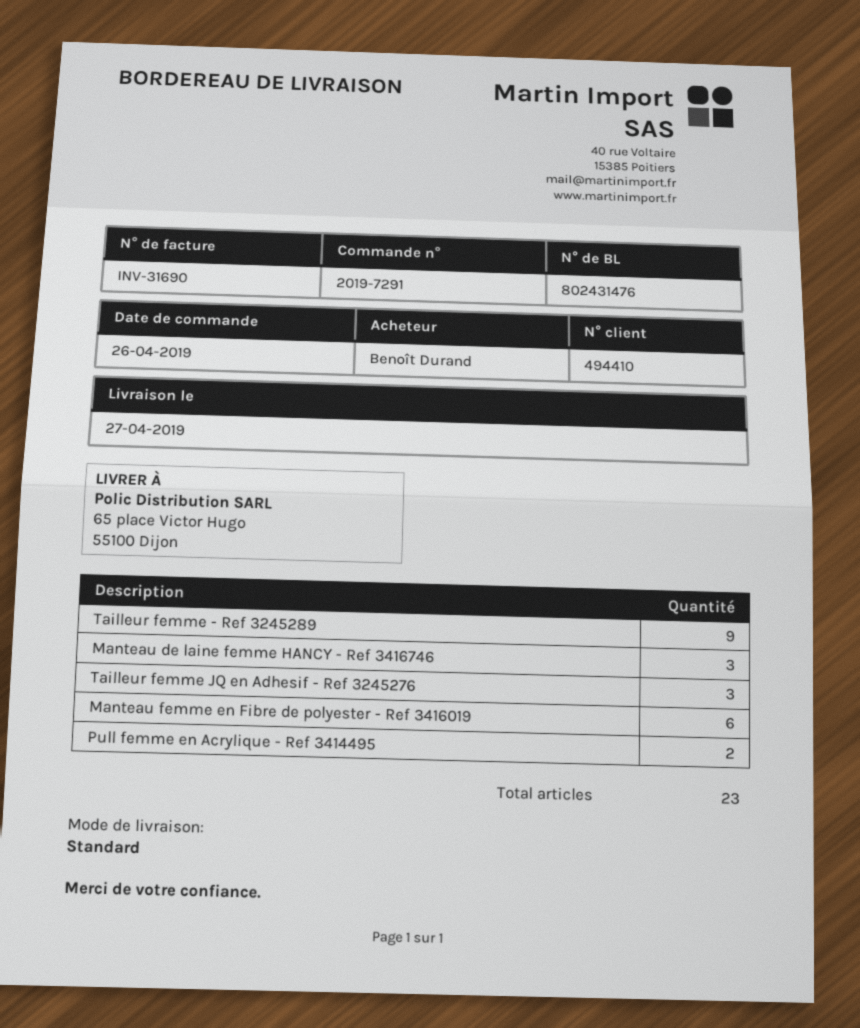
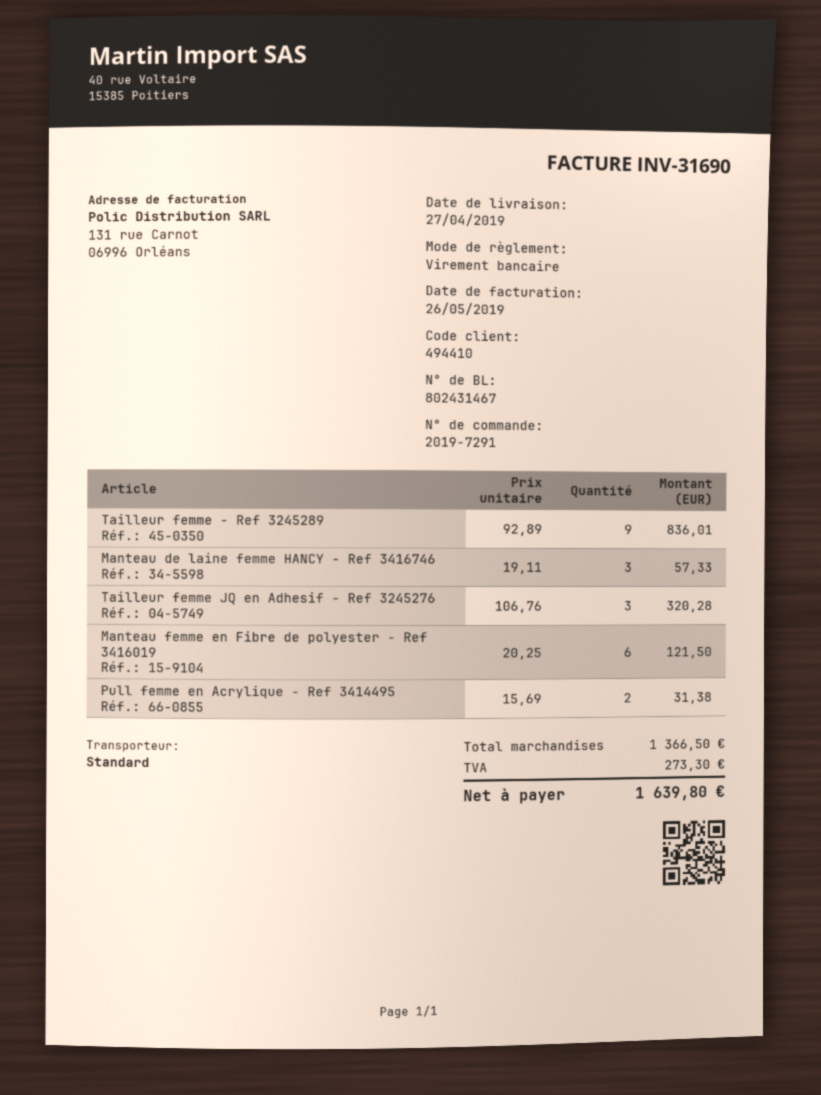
delivery note number: 802431476 -> 802431467

